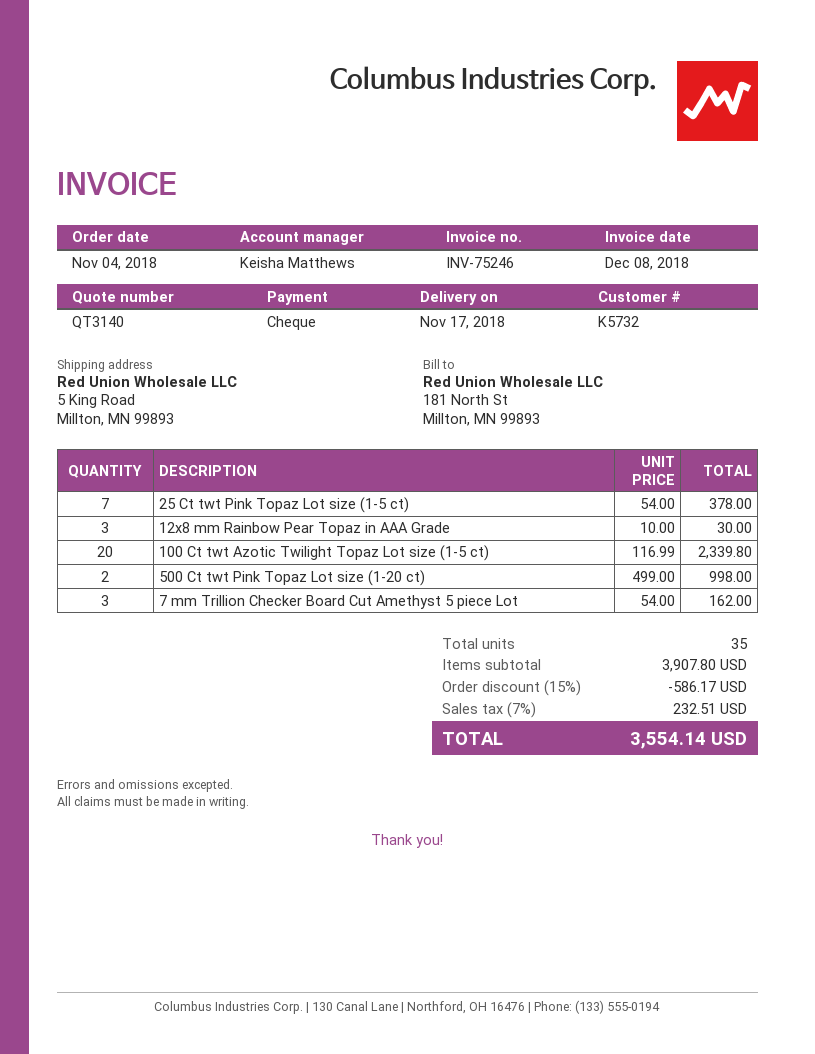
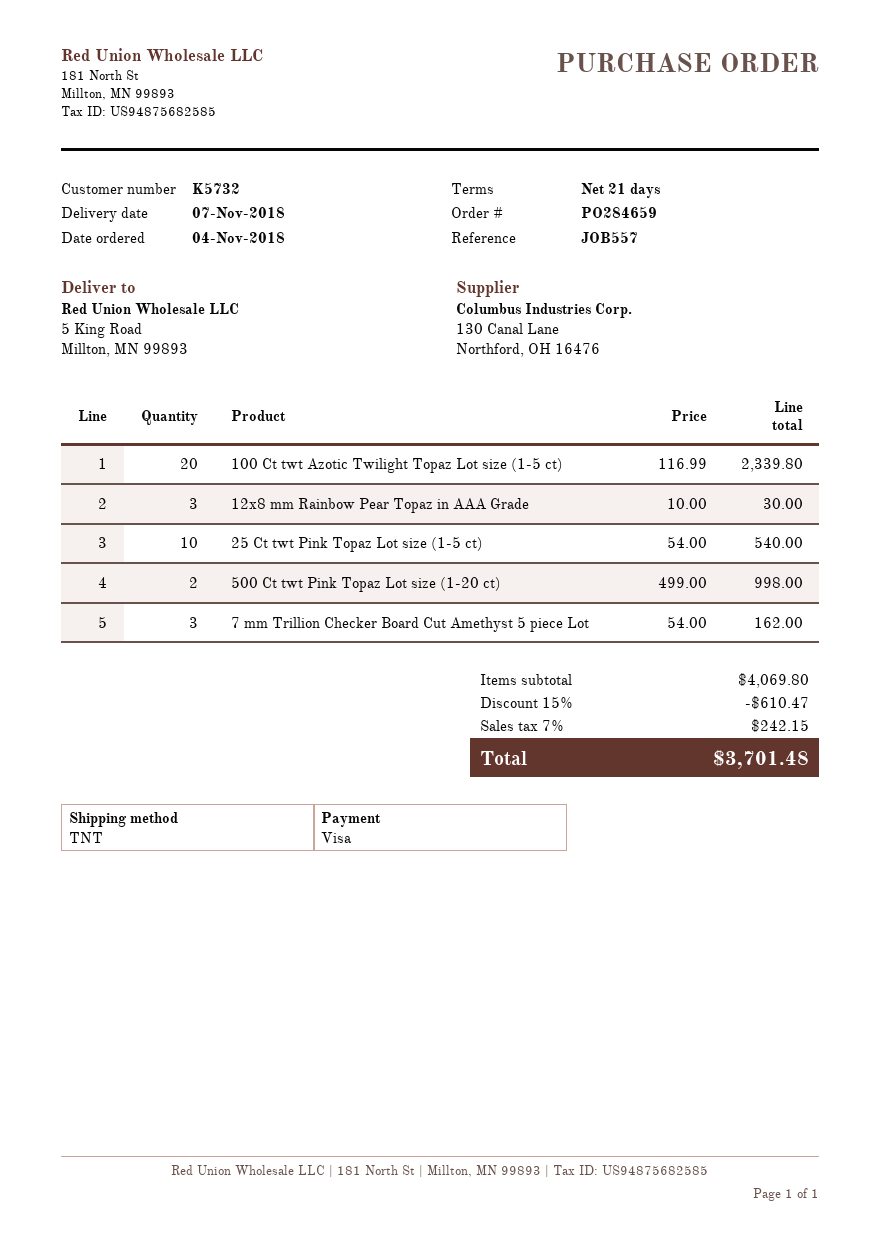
delivery date: 2018-11-17 -> 2018-11-07
payment method: cheque -> Visa
25 Ct twt Pink Topaz Lot size (1-5 ct): 7 x 54.00 = 378.00 -> 10 x 54.00 = 540.00
subtotal: 3907.80 -> 4069.80
discount: 15% = 586.17 -> 15% = 610.47
tax: 7% = 232.51 -> 7% = 242.15
total: 3554.14 -> 3701.48

